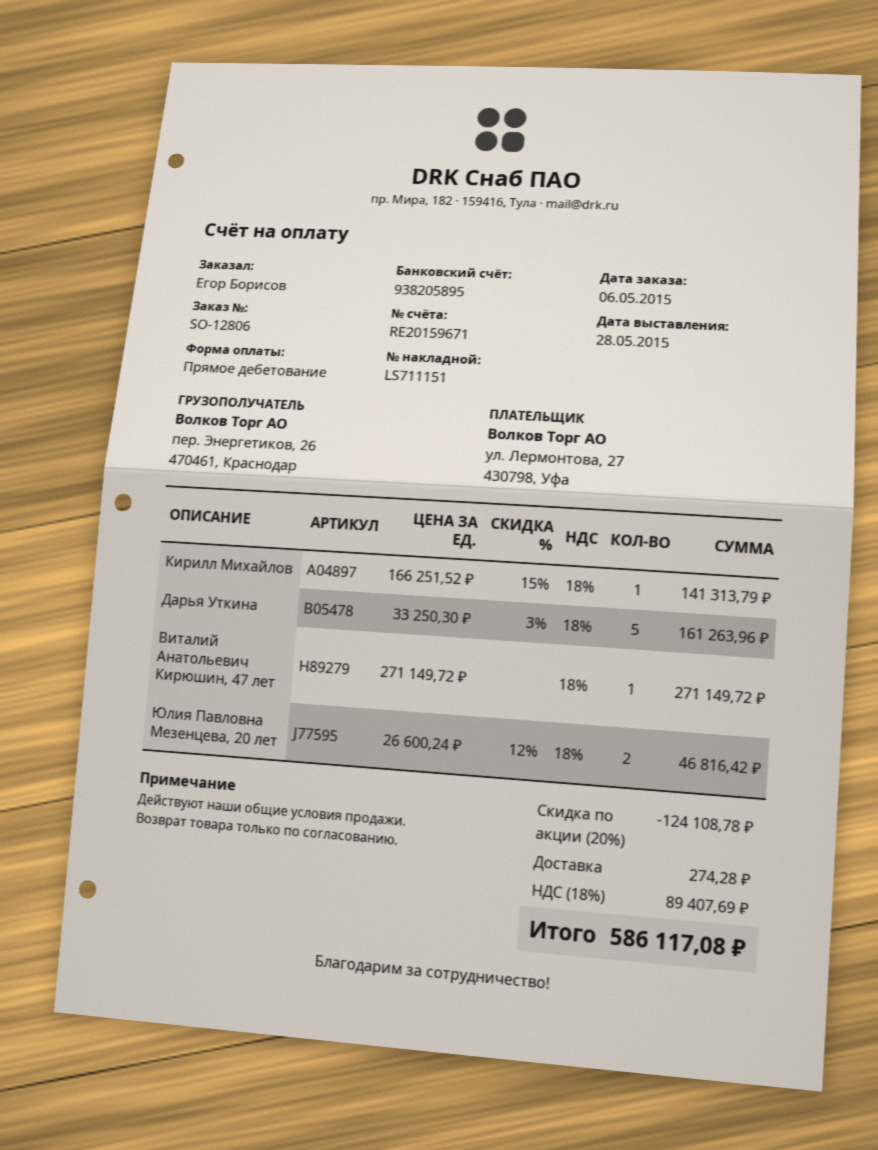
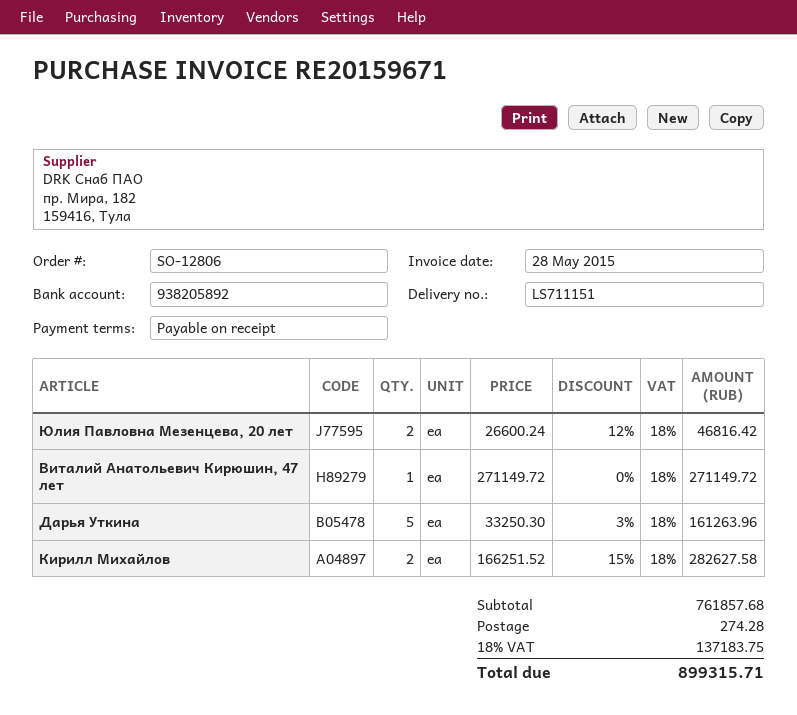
bank account: 938205895 -> 938205892
Кирилл Михайлов: 1 x 166251.52 - 15% = 141313.79 -> 2 x 166251.52 - 15% = 282627.58
discount: 20% = 124108.78 -> none
tax: 18% = 89407.69 -> 18% = 137183.75
total: 586117.08 -> 899315.71

